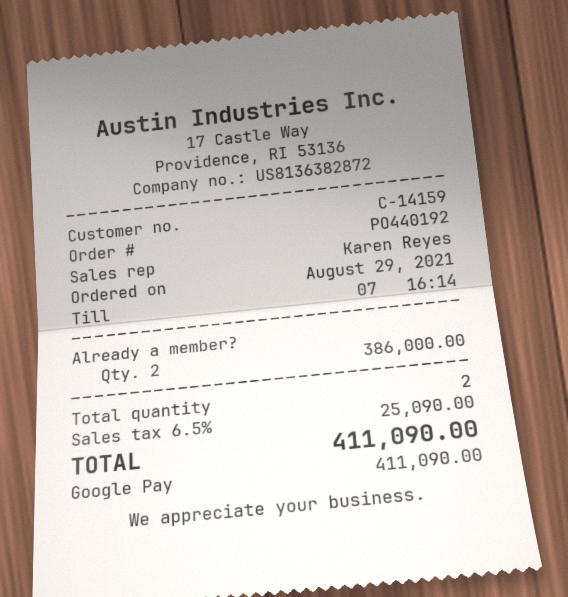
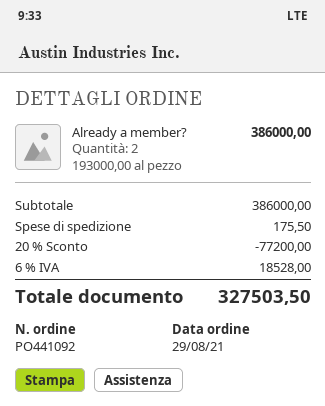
order number: PO440192 -> PO441092
discount: none -> 20% = 77200.00
shipping: none -> 175.50
tax: 6.5% = 25090.00 -> 6% = 18528.00
total: 411090.00 -> 327503.50

